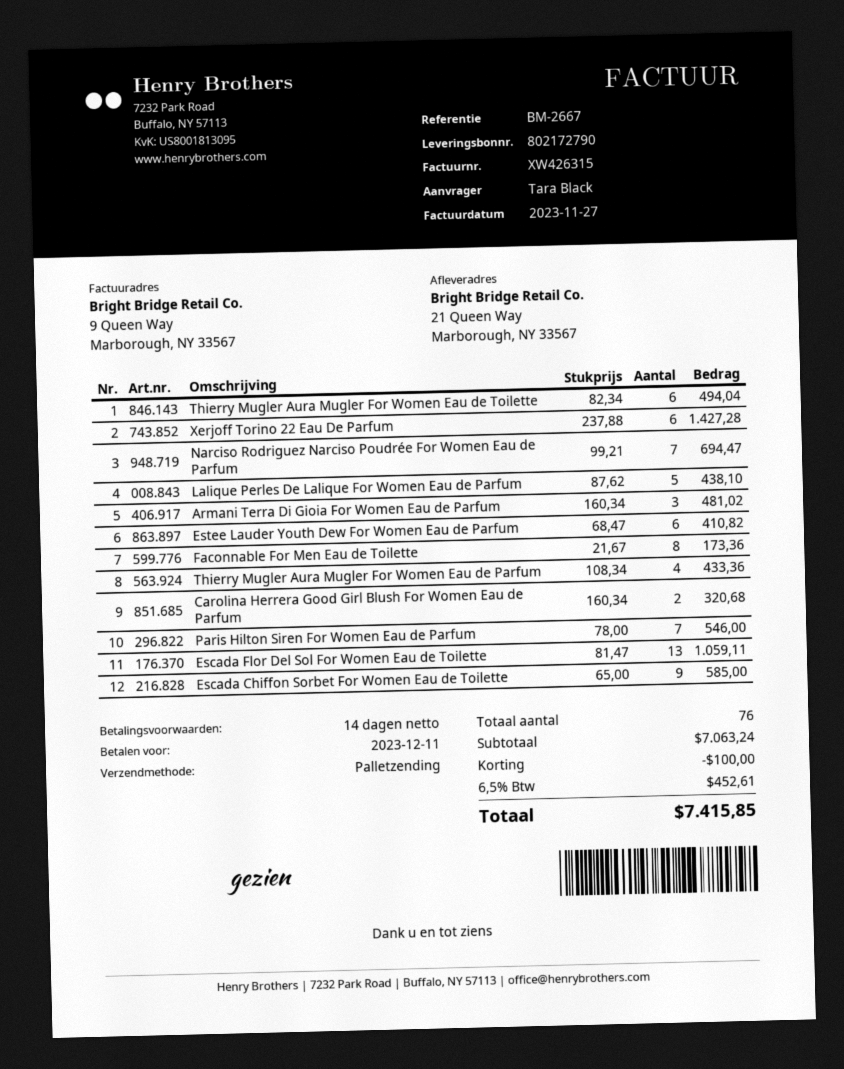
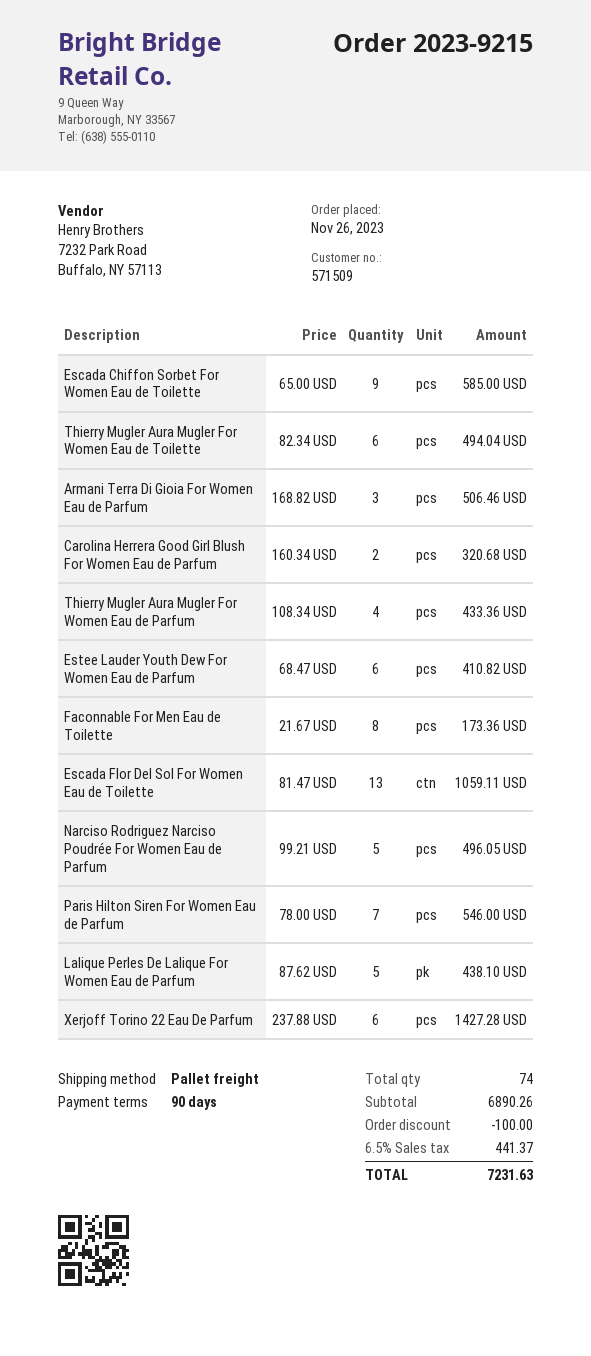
payment terms: 14 days -> 90 days
Narciso Rodriguez Narciso Poudrée For Women Eau de Parfum: 7 x 99.21 = 694.47 -> 5 x 99.21 = 496.05
Armani Terra Di Gioia For Women Eau de Parfum: 3 x 160.34 = 481.02 -> 3 x 168.82 = 506.46
total quantity: 76 -> 74
subtotal: 7063.24 -> 6890.26
tax: 6.5% = 452.61 -> 6.5% = 441.37
total: 7415.85 -> 7231.63

